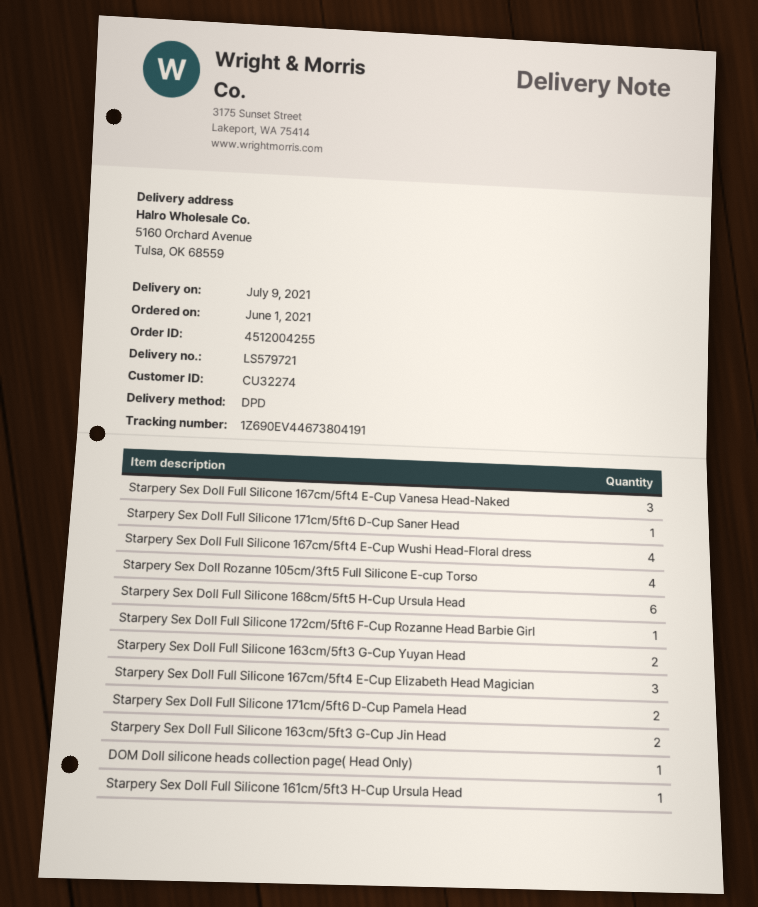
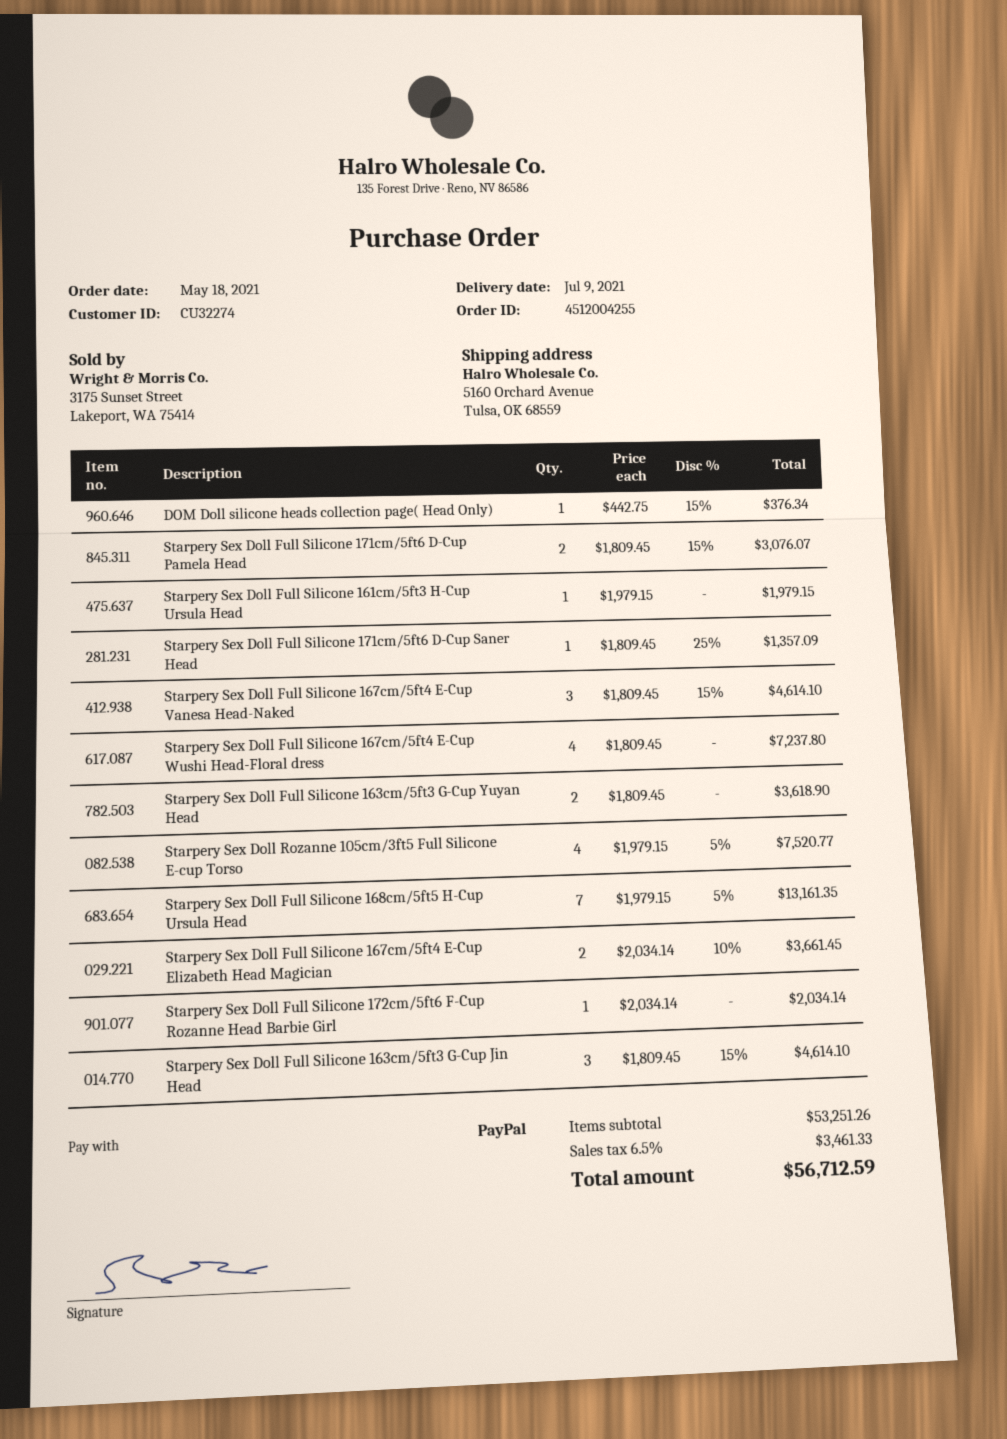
order date: 2021-06-01 -> 2021-05-18
Starpery Sex Doll Full Silicone 168cm/5ft5 H-Cup Ursula Head: 6 -> 7
Starpery Sex Doll Full Silicone 167cm/5ft4 E-Cup Elizabeth Head Magician: 3 -> 2
Starpery Sex Doll Full Silicone 163cm/5ft3 G-Cup Jin Head: 2 -> 3

